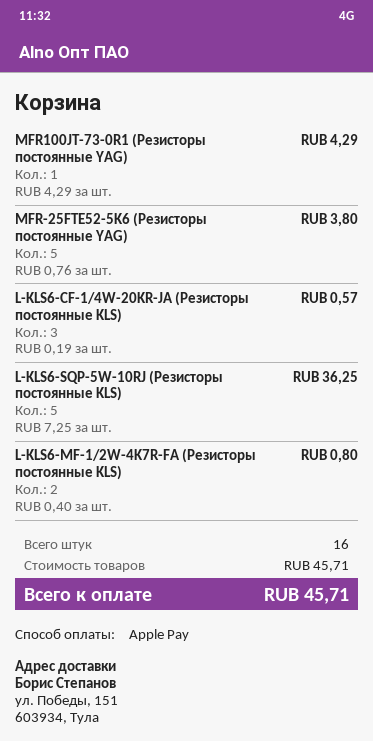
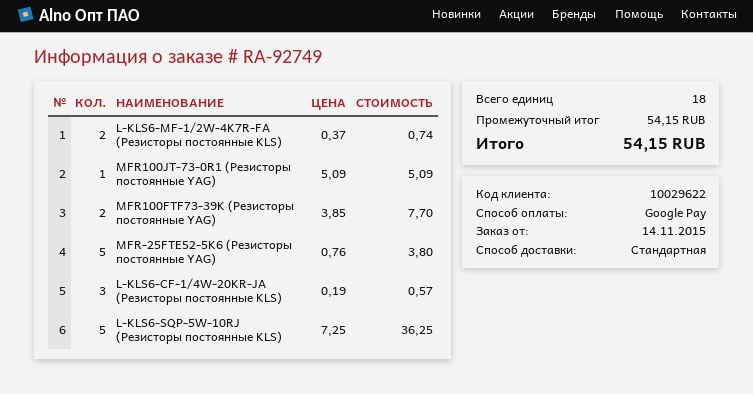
payment method: Apple Pay -> Google Pay
MFR100JT-73-0R1 (Резисторы постоянные YAG): 1 x 4.29 = 4.29 -> 1 x 5.09 = 5.09
L-KLS6-MF-1/2W-4K7R-FA (Резисторы постоянные KLS): 2 x 0.40 = 0.80 -> 2 x 0.37 = 0.74
MFR100FTF73-39K (Резисторы постоянные YAG): none -> 2 x 3.85 = 7.70
total quantity: 16 -> 18
subtotal: 45.71 -> 54.15
total: 45.71 -> 54.15

